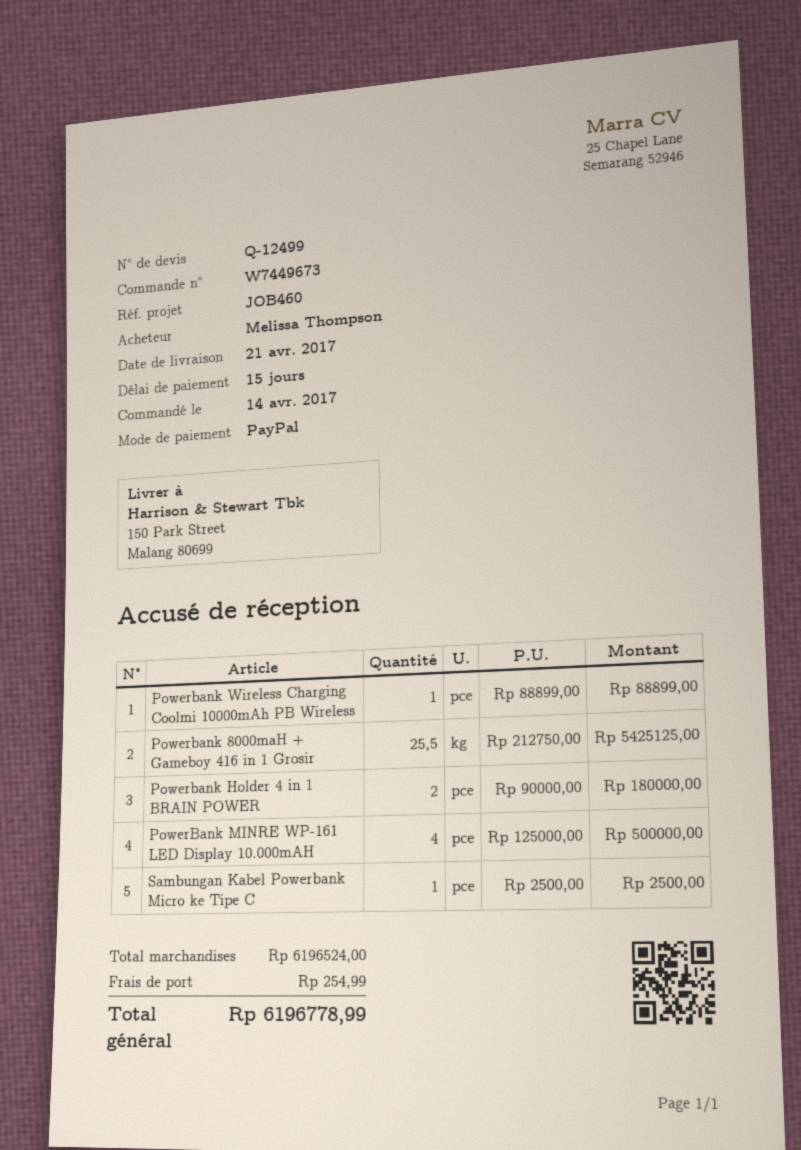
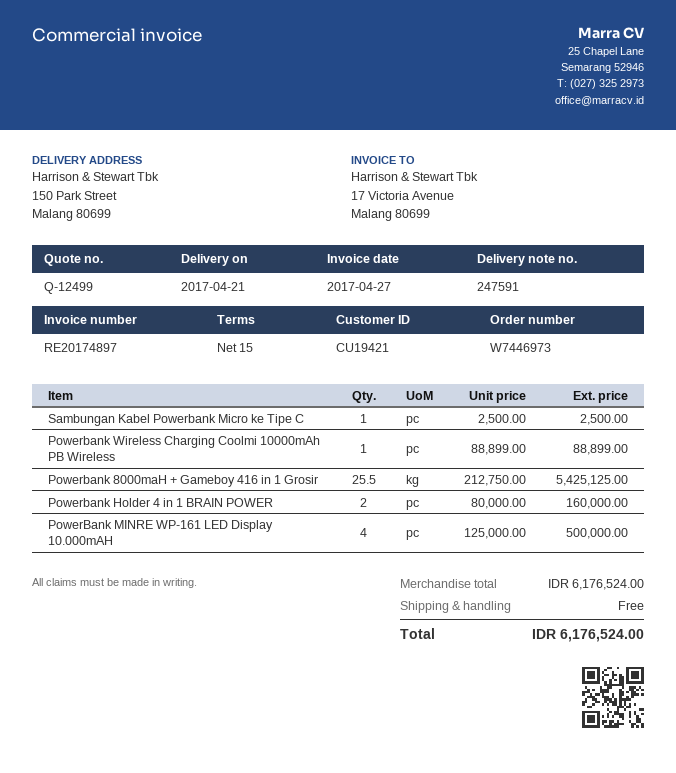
order number: W7449673 -> W7446973
Powerbank Holder 4 in 1 BRAIN POWER: 2 x 90000.00 = 180000.00 -> 2 x 80000.00 = 160000.00
subtotal: 6196524.00 -> 6176524.00
shipping: 254.99 -> 0.00
total: 6196778.99 -> 6176524.00

